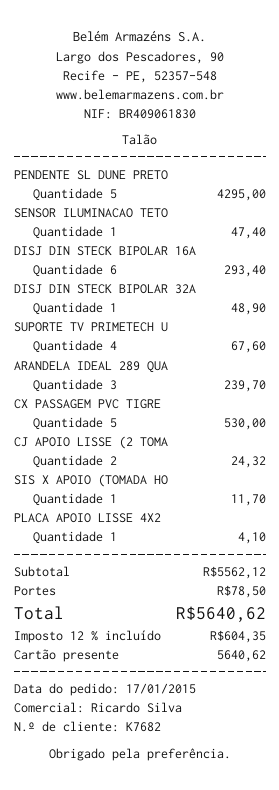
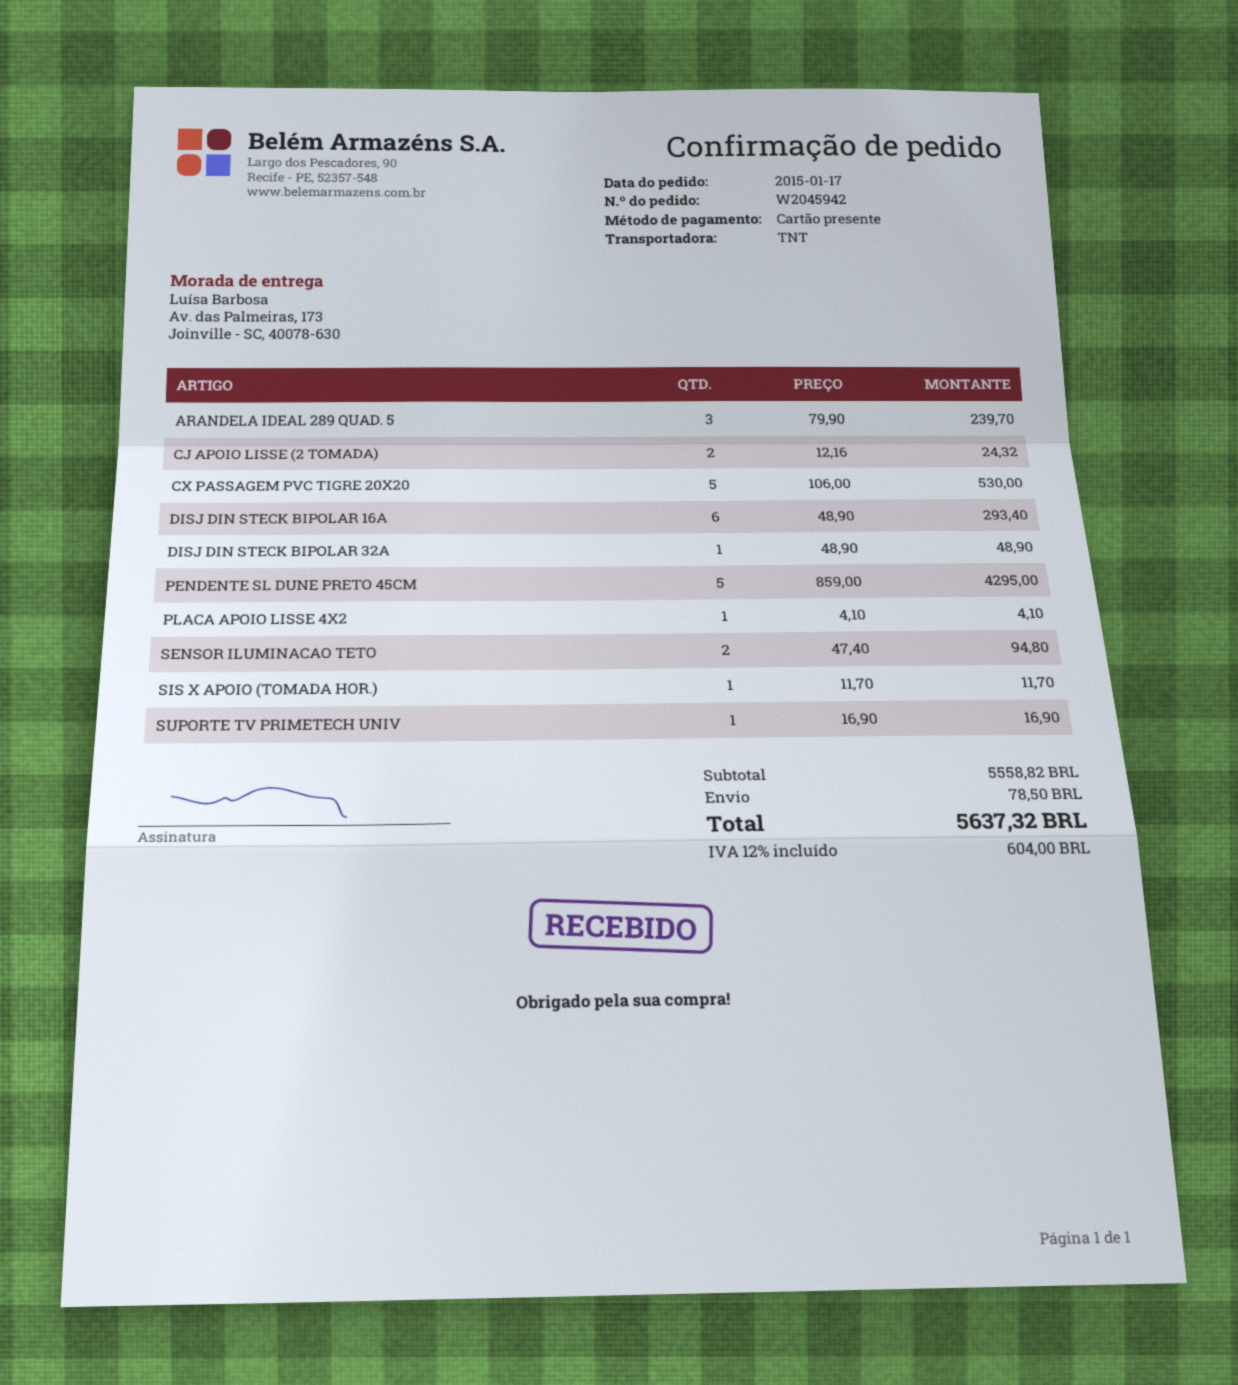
SENSOR ILUMINACAO TETO: 1 for 47.40 -> 2 for 94.80
SUPORTE TV PRIMETECH U: 4 for 67.60 -> 1 for 16.90
subtotal: 5562.12 -> 5558.82
tax: 12% = 604.35 -> 12% = 604.00
total: 5640.62 -> 5637.32

